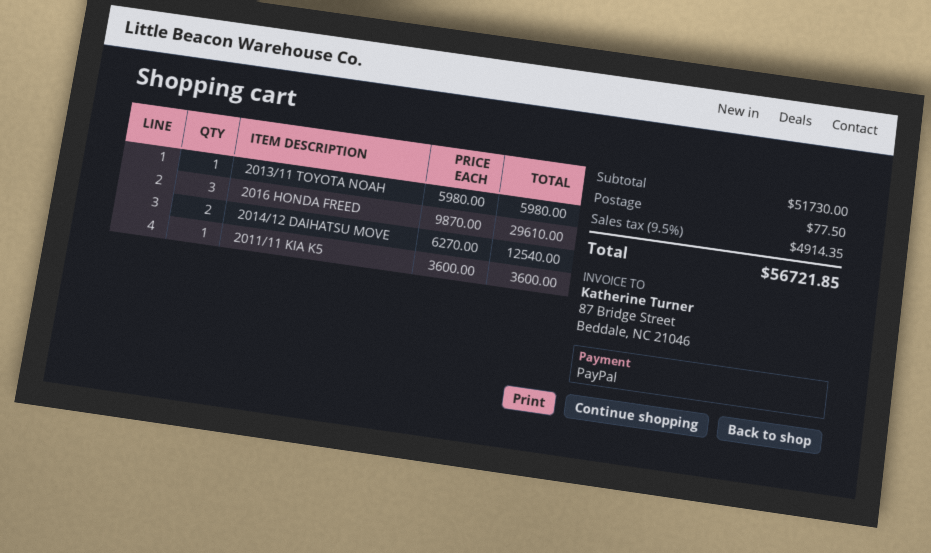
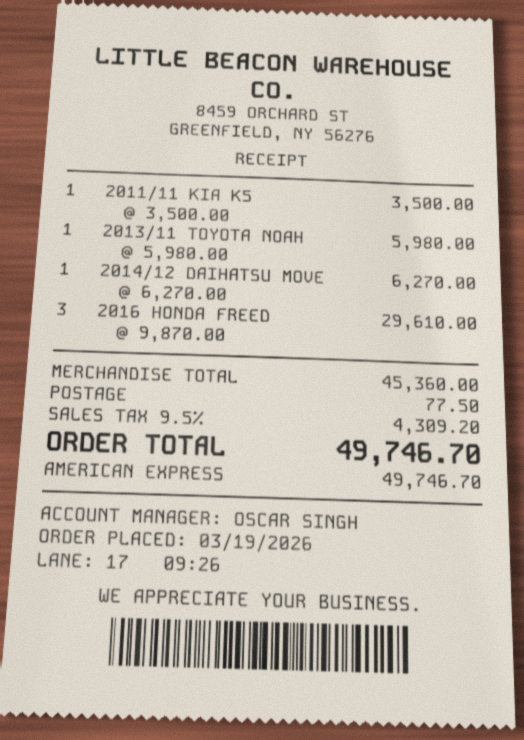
payment method: PayPal -> American Express
2014/12 DAIHATSU MOVE: 2 x 6270.00 = 12540.00 -> 1 x 6270.00 = 6270.00
2011/11 KIA K5: 1 x 3600.00 = 3600.00 -> 1 x 3500.00 = 3500.00
subtotal: 51730.00 -> 45360.00
tax: 9.5% = 4914.35 -> 9.5% = 4309.20
total: 56721.85 -> 49746.70

